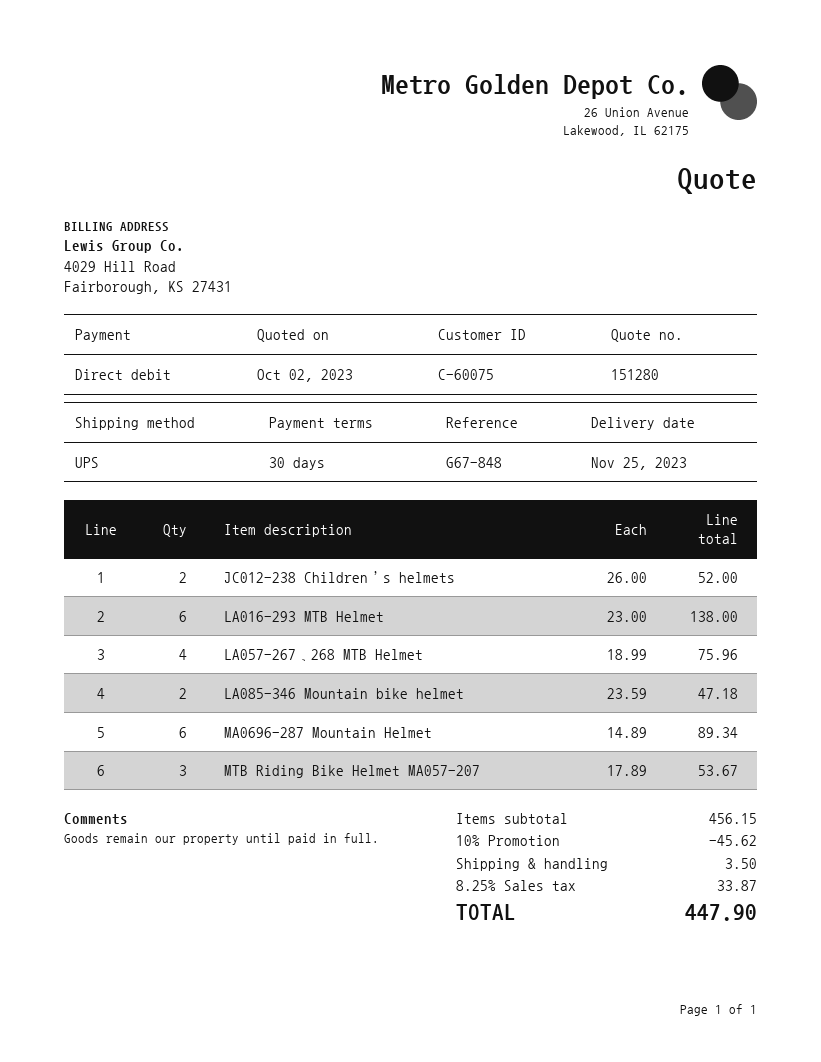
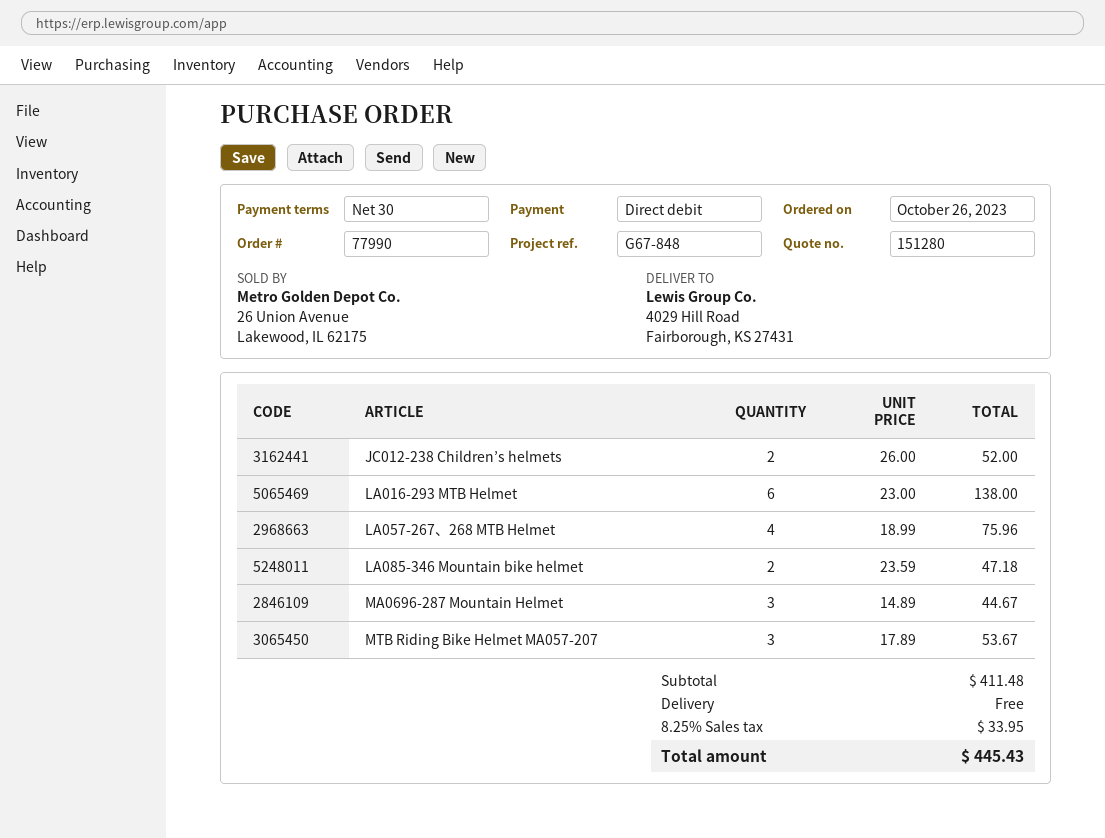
MA0696-287 Mountain Helmet: 6 x 14.89 = 89.34 -> 3 x 14.89 = 44.67
subtotal: 456.15 -> 411.48
discount: 10% = 45.62 -> none
shipping: 3.50 -> 0.00
tax: 8.25% = 33.87 -> 8.25% = 33.95
total: 447.90 -> 445.43

